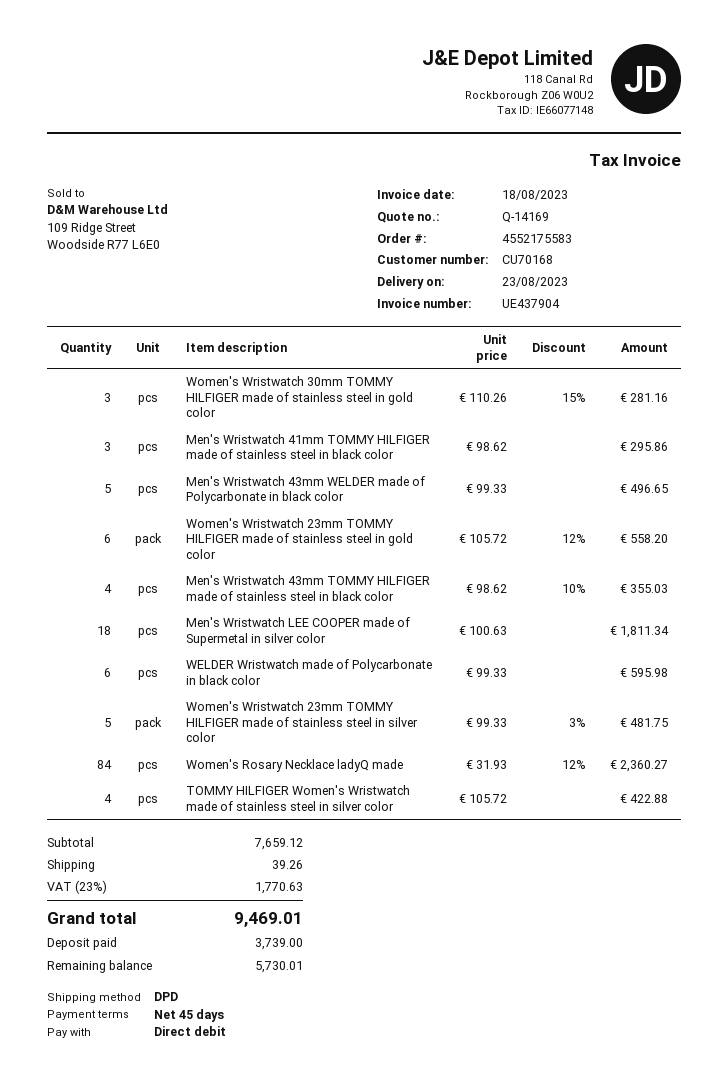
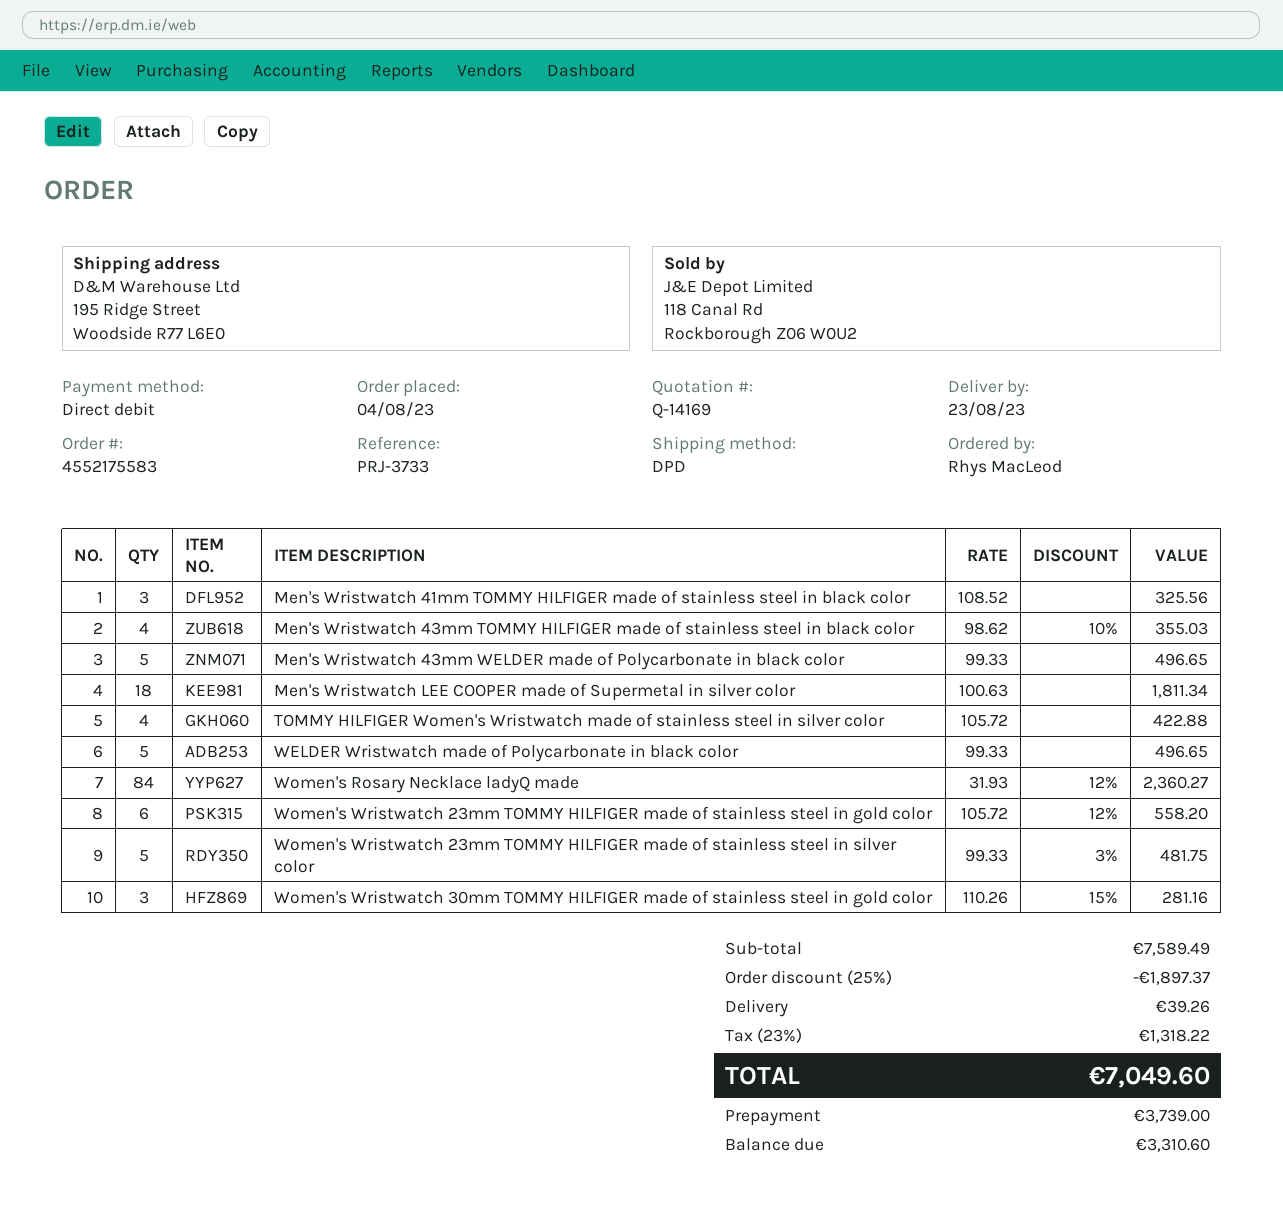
Men's Wristwatch 41mm TOMMY HILFIGER made of stainless steel in black color: 3 x 98.62 = 295.86 -> 3 x 108.52 = 325.56
WELDER Wristwatch made of Polycarbonate in black color: 6 x 99.33 = 595.98 -> 5 x 99.33 = 496.65
subtotal: 7659.12 -> 7589.49
discount: none -> 25% = 1897.37
tax: 23% = 1770.63 -> 23% = 1318.22
total: 9469.01 -> 7049.60
balance: 5730.01 -> 3310.60

